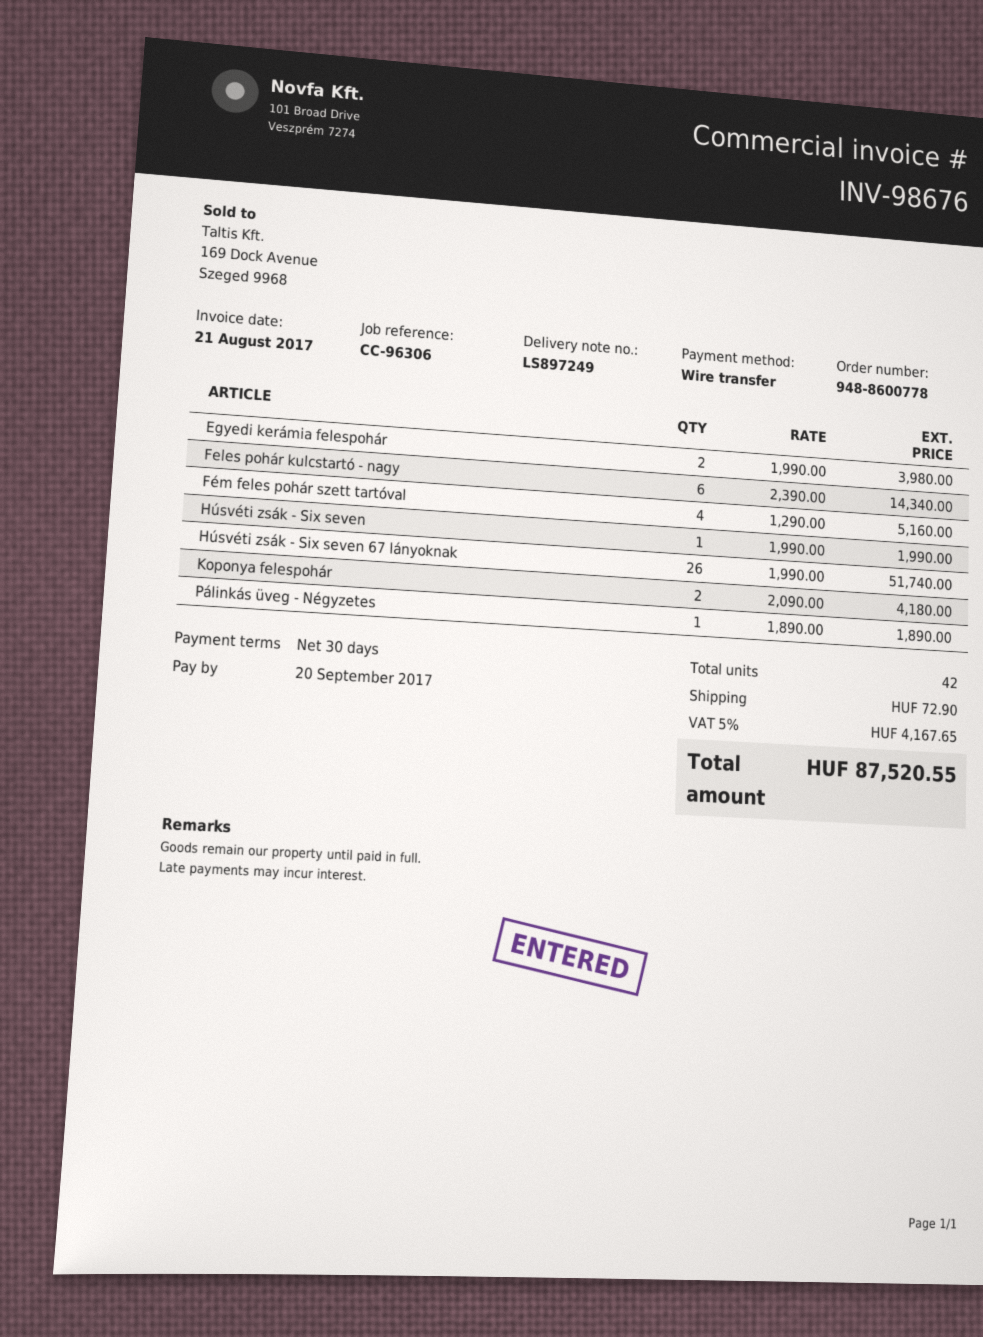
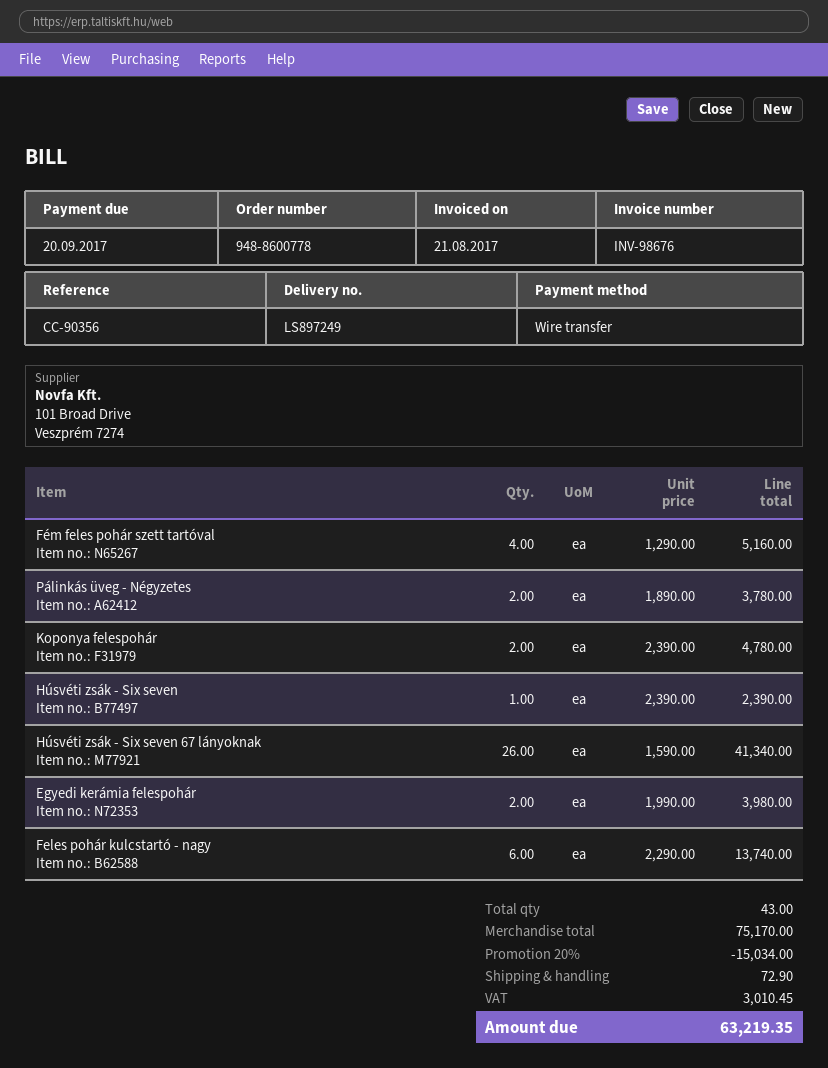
reference: CC-96306 -> CC-90356
Feles pohár kulcstartó - nagy: 6 x 2390.00 = 14340.00 -> 6 x 2290.00 = 13740.00
Húsvéti zsák - Six seven: 1 x 1990.00 = 1990.00 -> 1 x 2390.00 = 2390.00
Húsvéti zsák - Six seven 67 lányoknak: 26 x 1990.00 = 51740.00 -> 26 x 1590.00 = 41340.00
Koponya felespohár: 2 x 2090.00 = 4180.00 -> 2 x 2390.00 = 4780.00
Pálinkás üveg - Négyzetes: 1 x 1890.00 = 1890.00 -> 2 x 1890.00 = 3780.00
total quantity: 42 -> 43
discount: none -> 20% = 15034.00
tax: 4167.65 -> 3010.45
total: 87520.55 -> 63219.35

